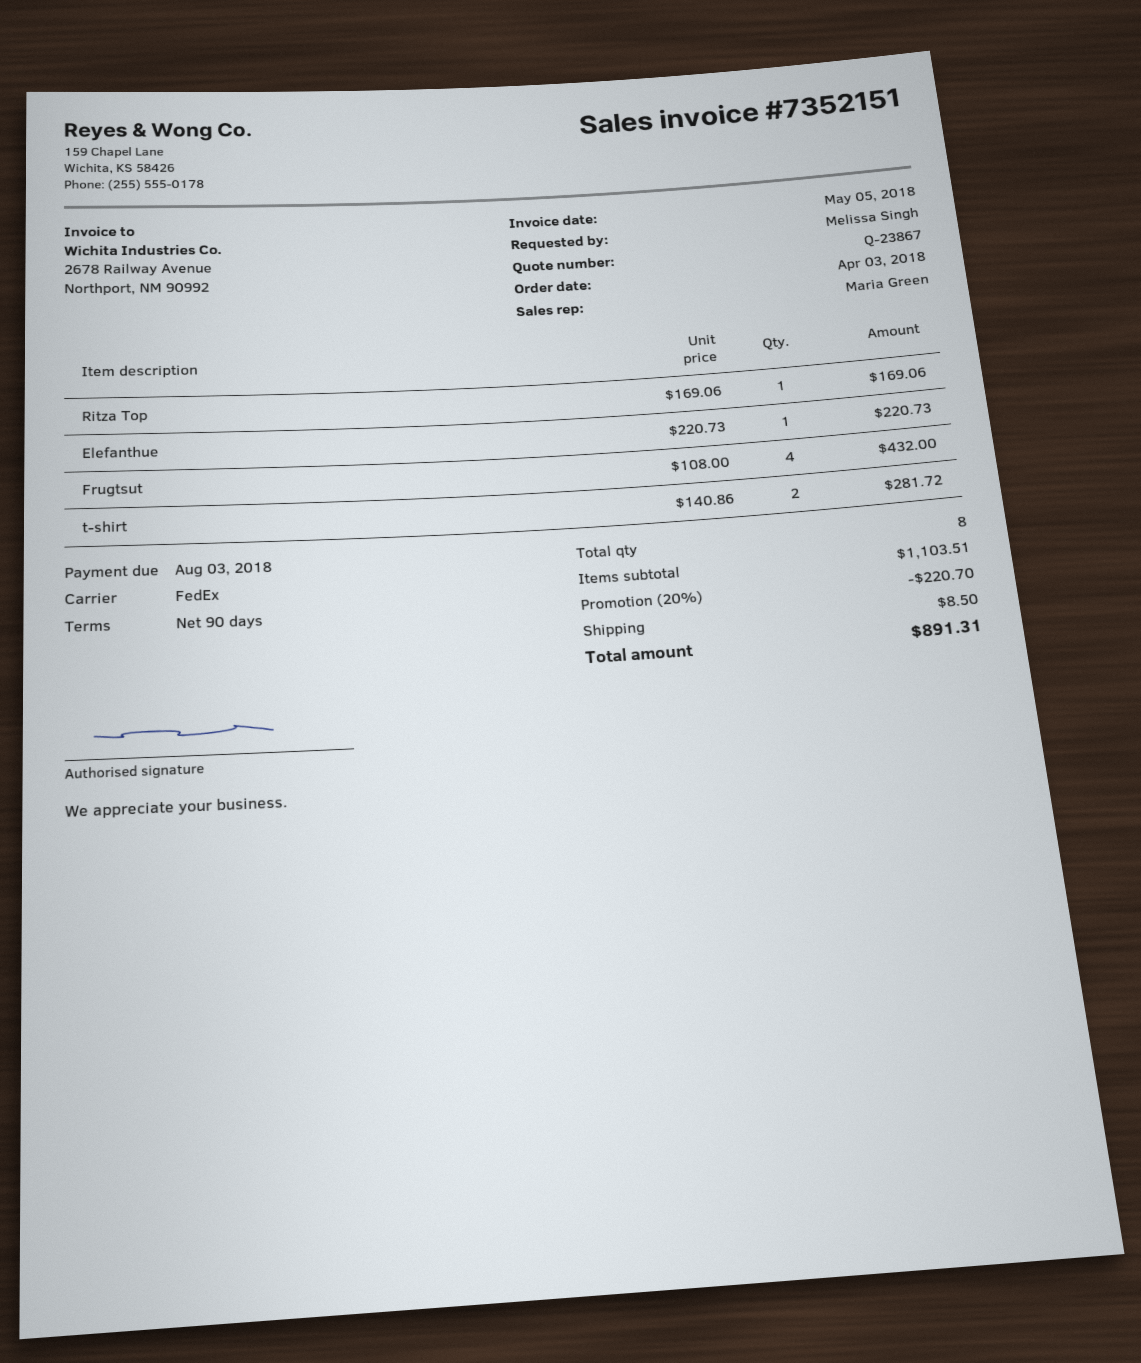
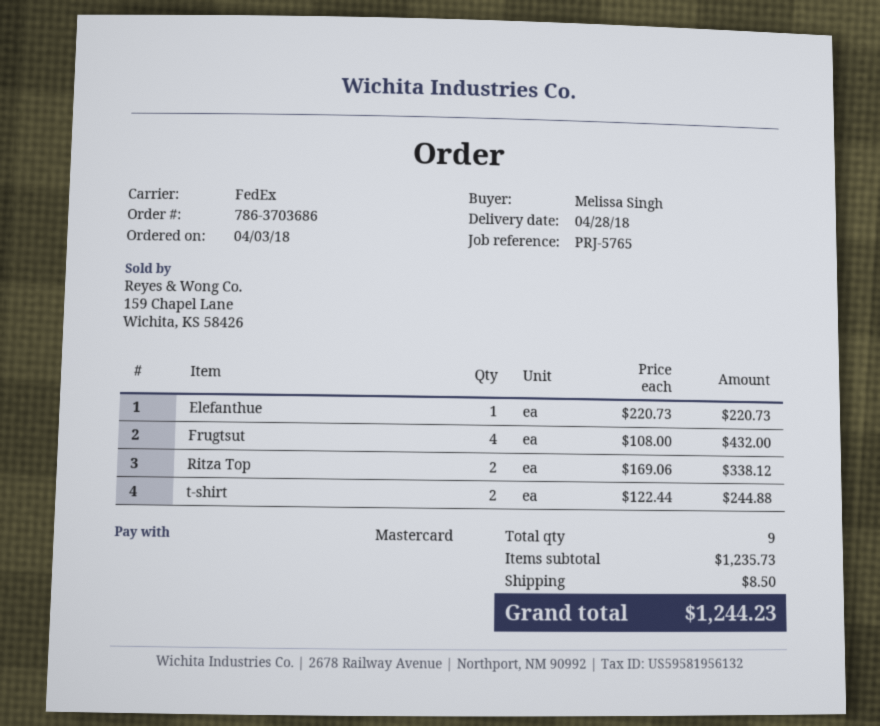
Ritza Top: 1 x 169.06 = 169.06 -> 2 x 169.06 = 338.12
t-shirt: 2 x 140.86 = 281.72 -> 2 x 122.44 = 244.88
total quantity: 8 -> 9
subtotal: 1103.51 -> 1235.73
discount: 20% = 220.70 -> none
total: 891.31 -> 1244.23

